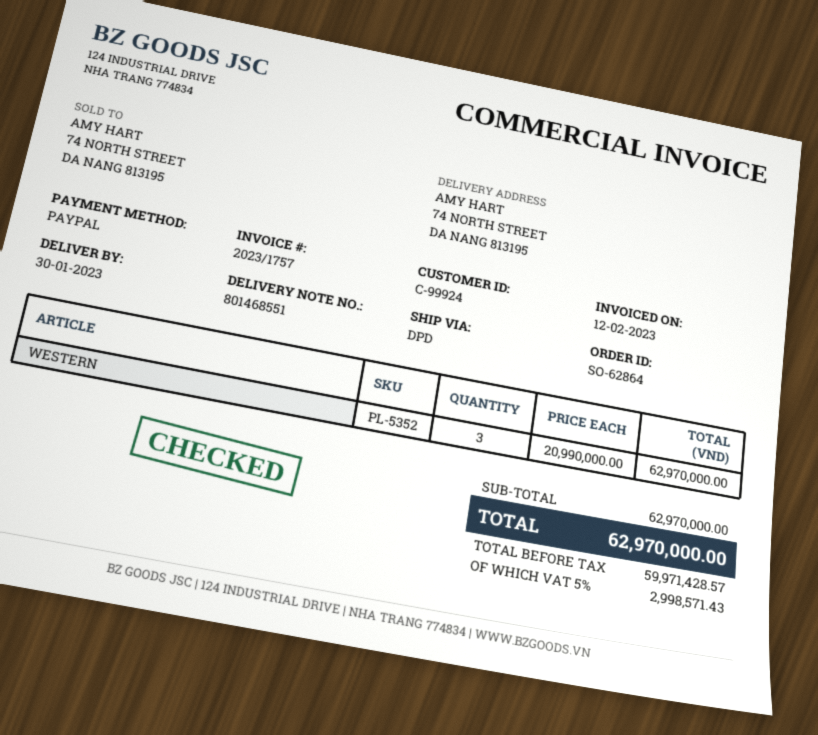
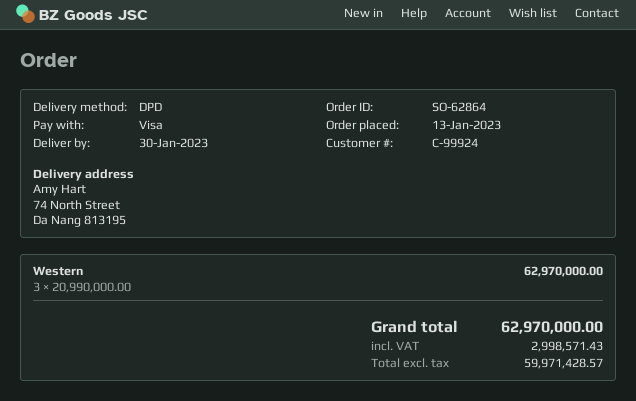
payment method: PayPal -> Visa

